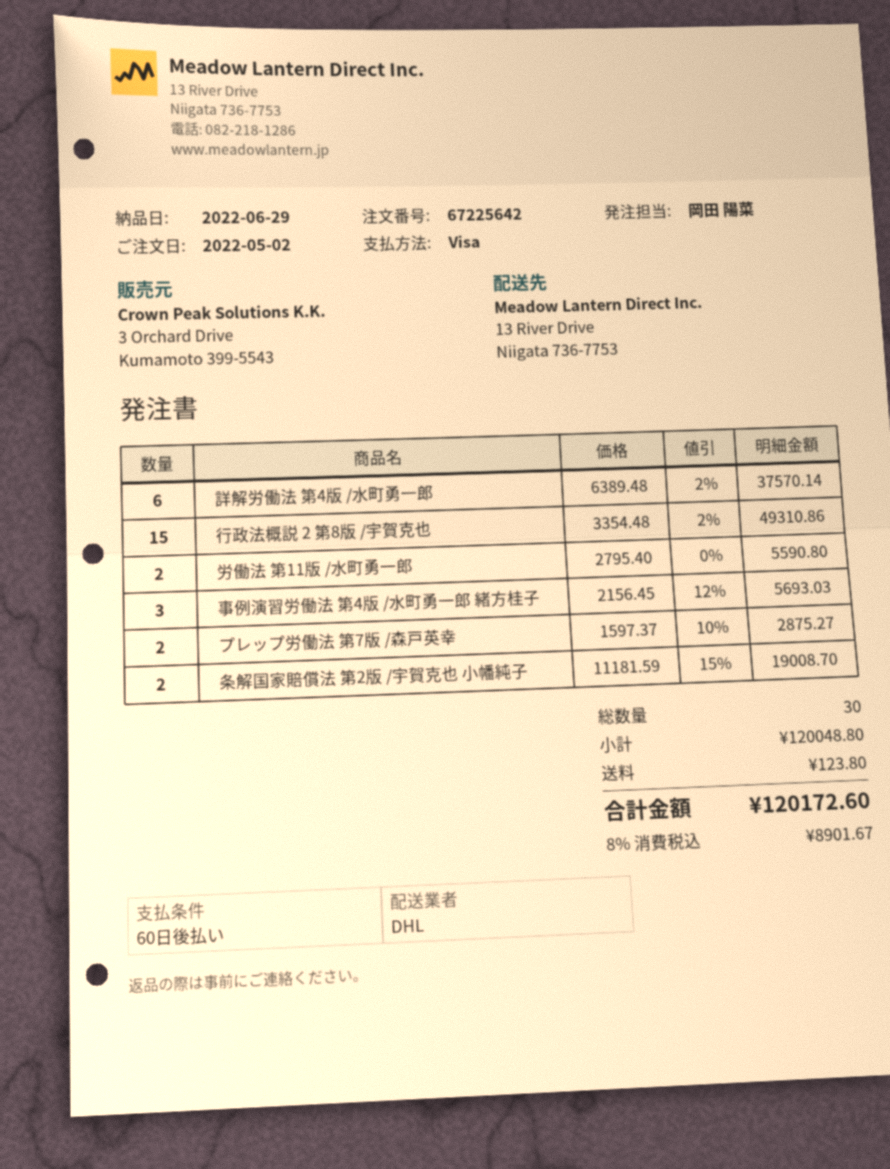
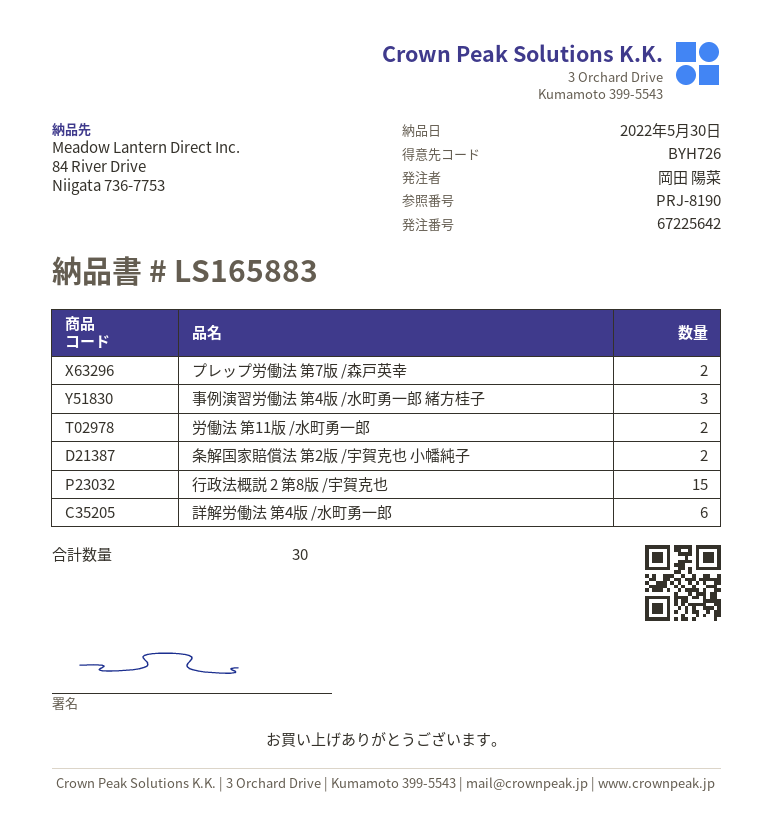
delivery date: 2022-06-29 -> 2022-05-30
ship to: 13 River Drive, Niigata 736-7753 -> 84 River Drive, Niigata 736-7753

